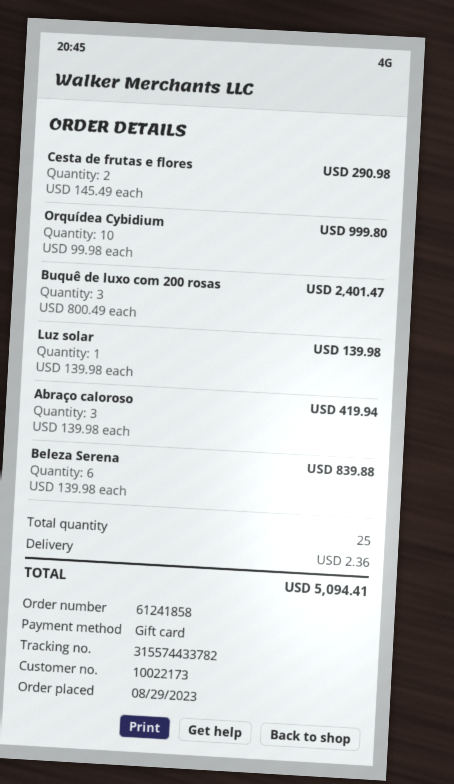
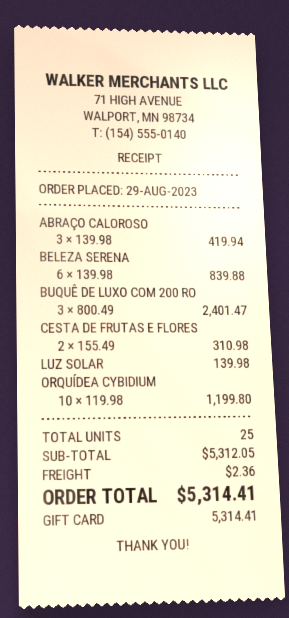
Cesta de frutas e flores: 2 x 145.49 = 290.98 -> 2 x 155.49 = 310.98
Orquídea Cybidium: 10 x 99.98 = 999.80 -> 10 x 119.98 = 1199.80
total: 5094.41 -> 5314.41

